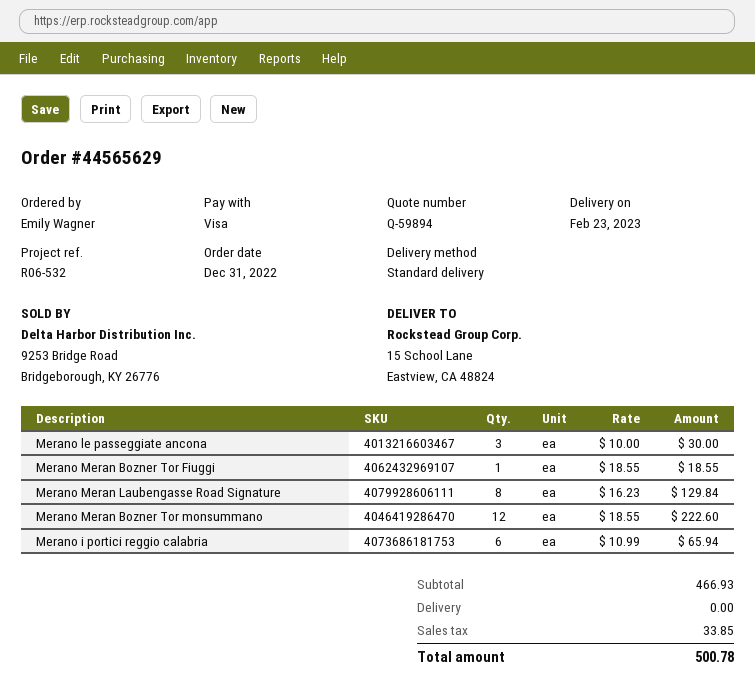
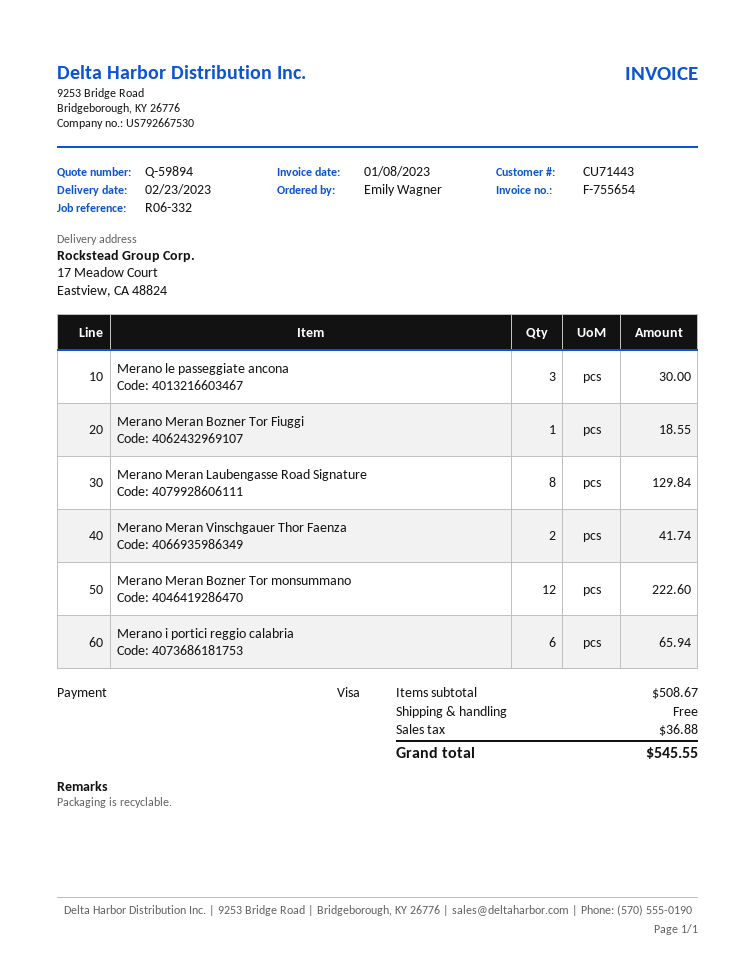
reference: R06-532 -> R06-332
ship to: 15 School Lane, Eastview, CA 48824 -> 17 Meadow Court, Eastview, CA 48824
Merano Meran Vinschgauer Thor Faenza: none -> 2 for 41.74
subtotal: 466.93 -> 508.67
tax: 33.85 -> 36.88
total: 500.78 -> 545.55

